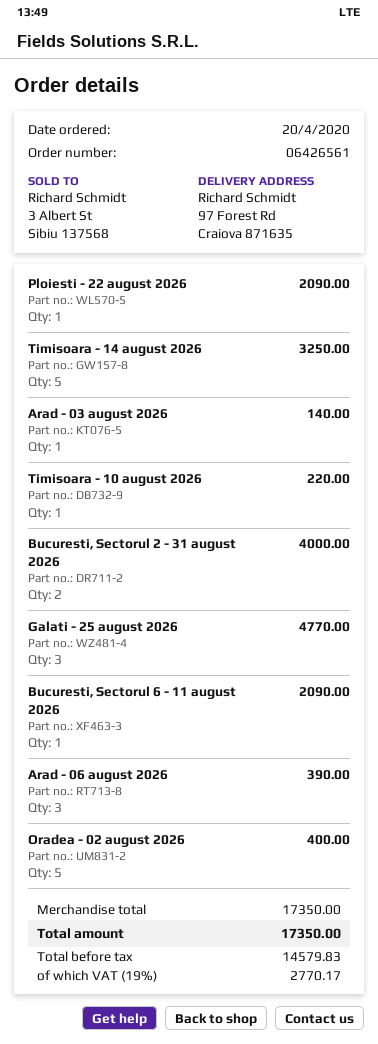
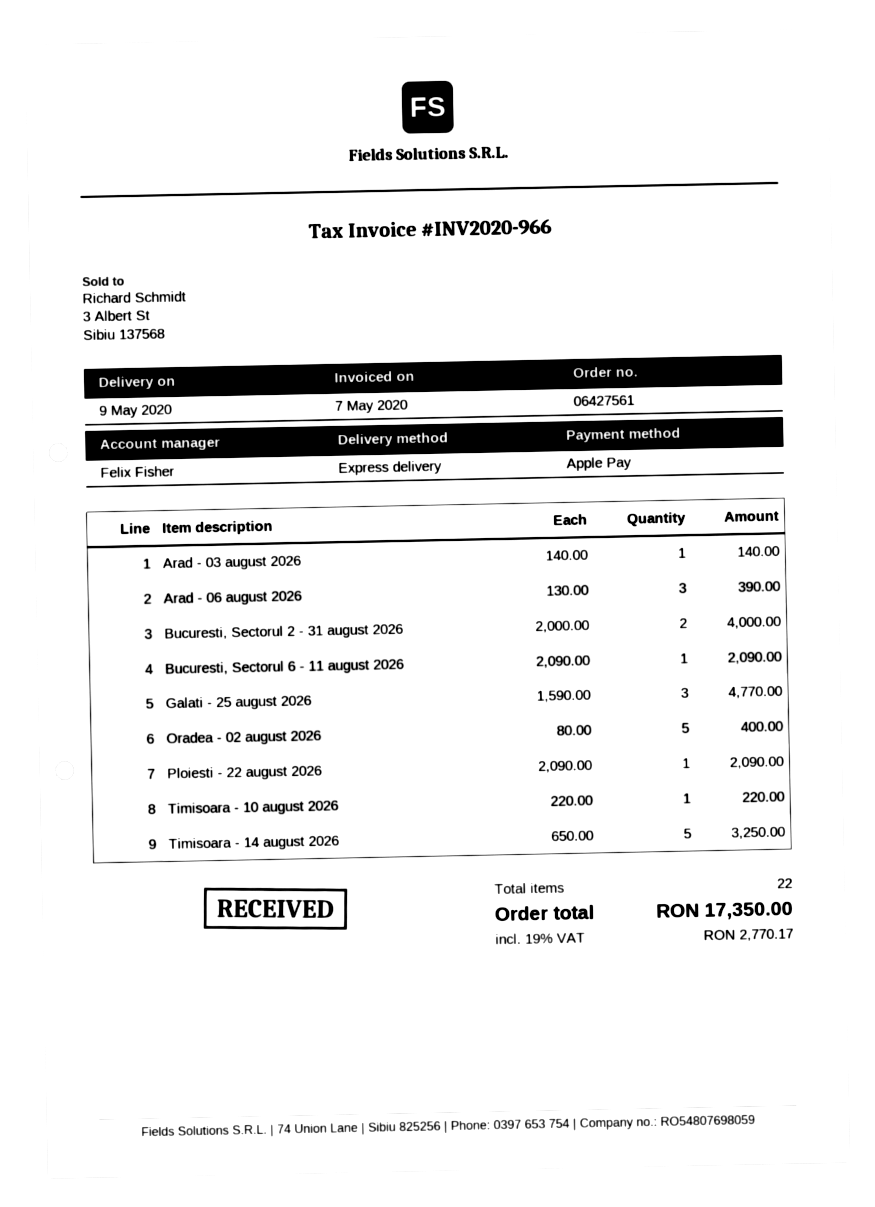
order number: 06426561 -> 06427561

